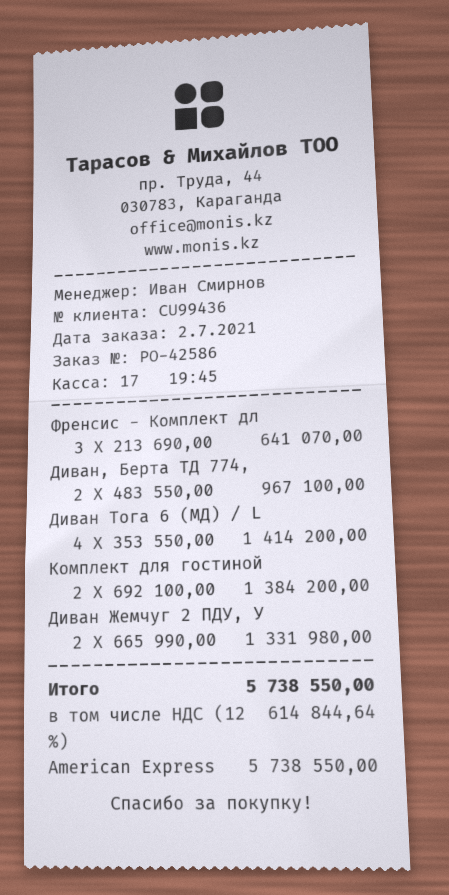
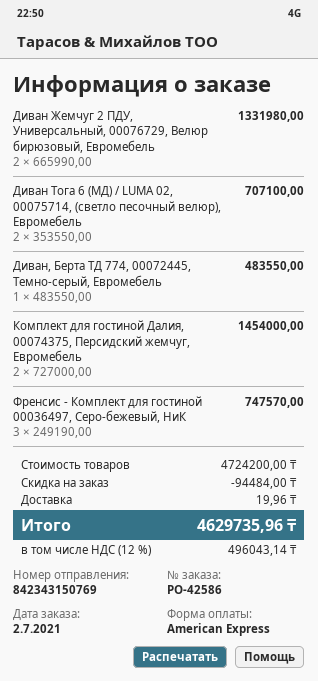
Френсис - Комплект дл: 3 x 213690.00 = 641070.00 -> 3 x 249190.00 = 747570.00
Диван, Берта ТД 774,: 2 x 483550.00 = 967100.00 -> 1 x 483550.00 = 483550.00
Диван Тога 6 (МД) / L: 4 x 353550.00 = 1414200.00 -> 2 x 353550.00 = 707100.00
Комплект для гостиной: 2 x 692100.00 = 1384200.00 -> 2 x 727000.00 = 1454000.00
discount: none -> 94484.00
shipping: none -> 19.96
tax: 12% = 614844.64 -> 12% = 496043.14
total: 5738550.00 -> 4629735.96

